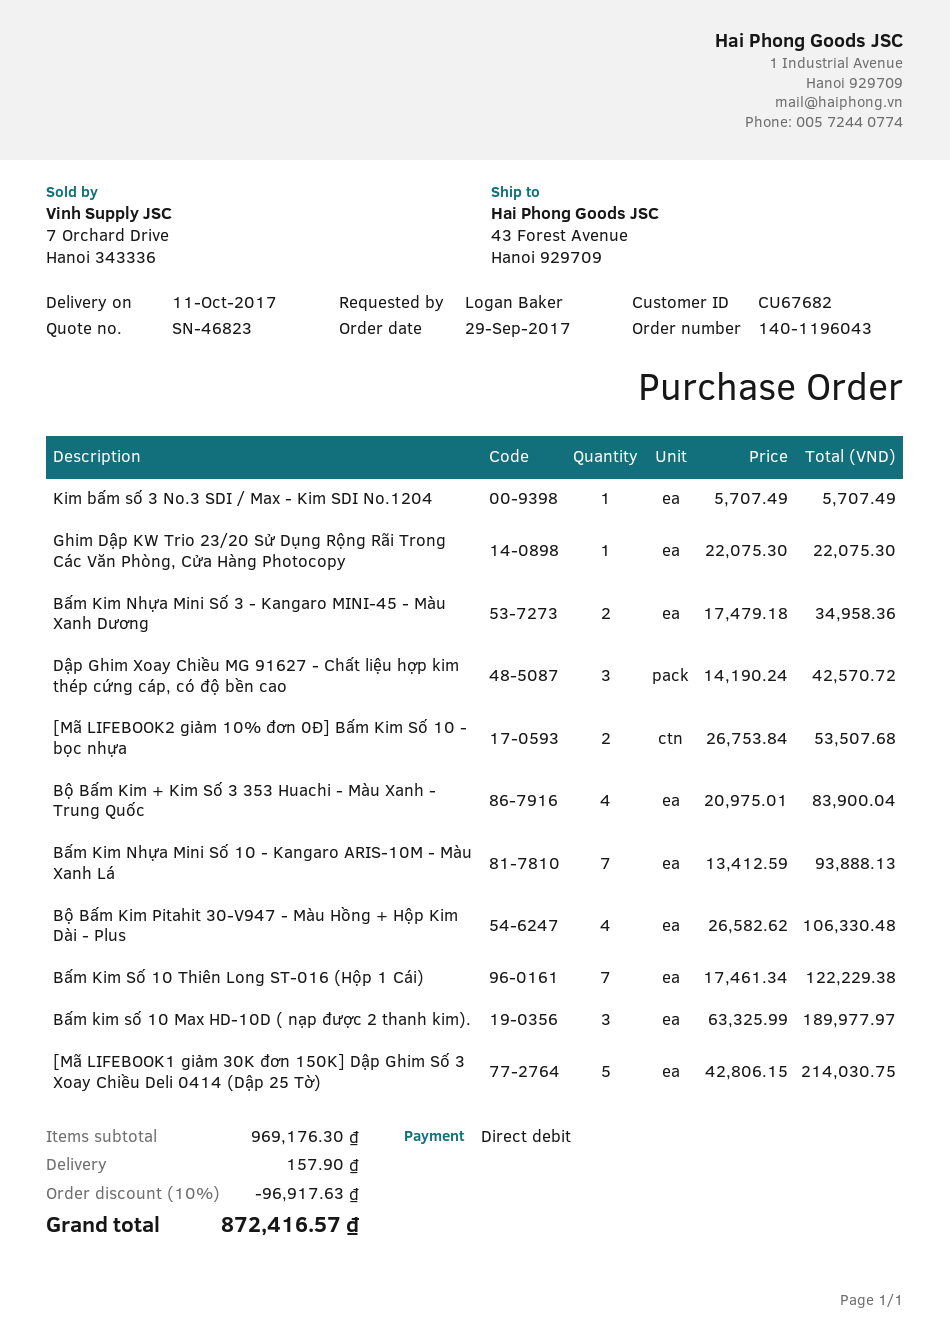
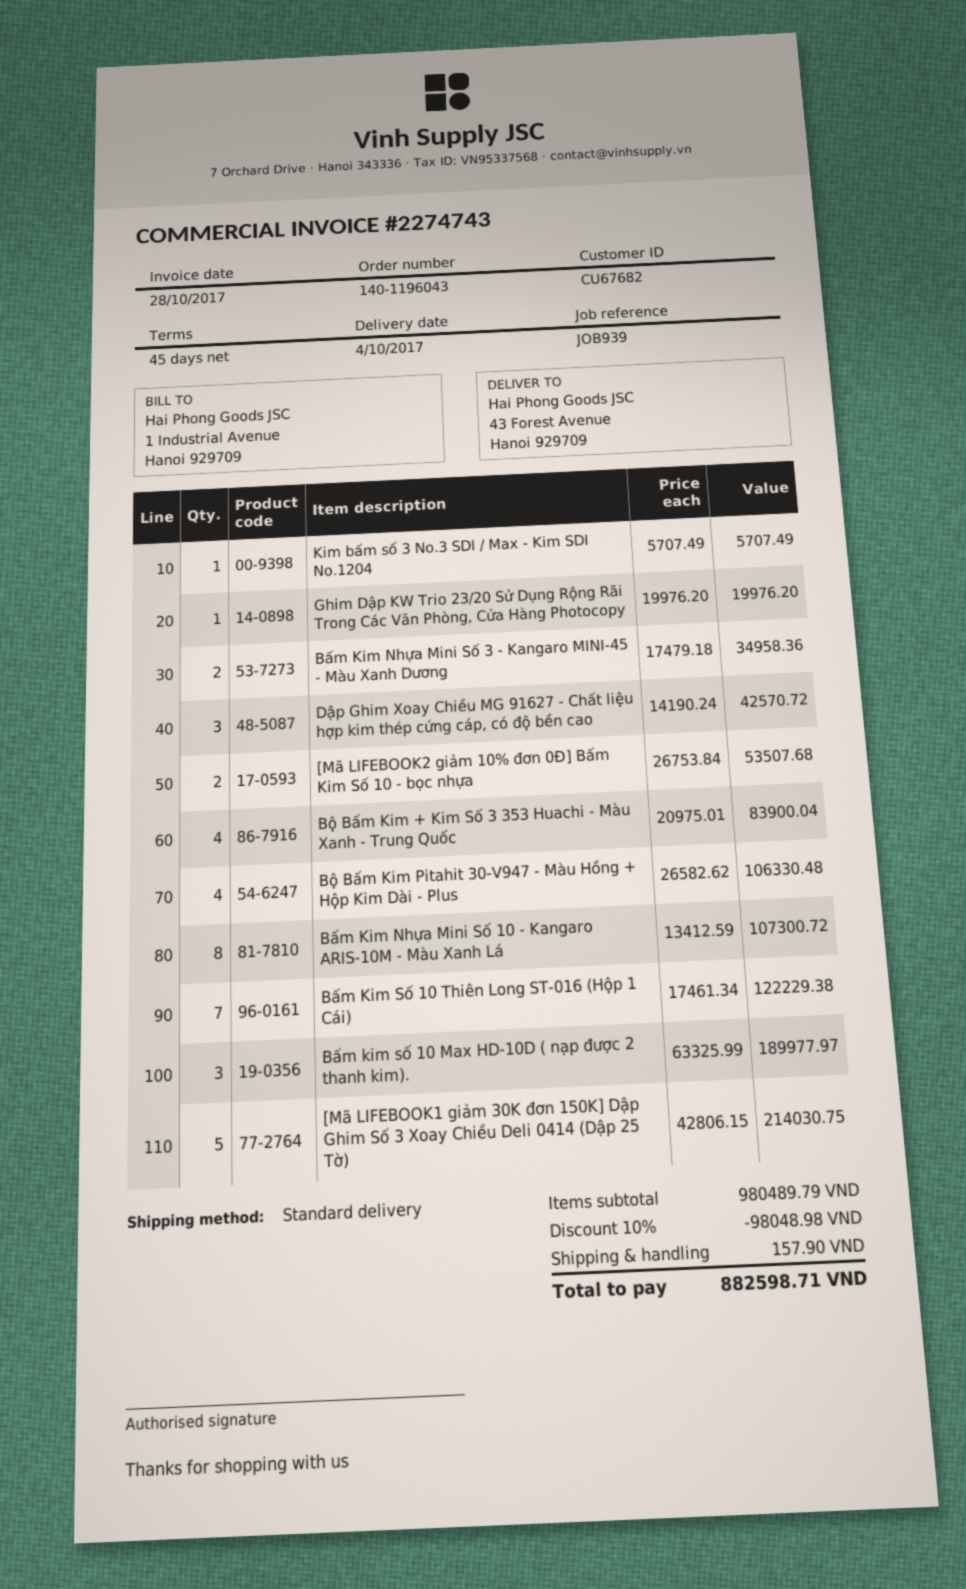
delivery date: 2017-10-11 -> 2017-10-04
Ghim Dập KW Trio 23/20 Sử Dụng Rộng Rãi Trong Các Văn Phòng, Cửa Hàng Photocopy: 1 x 22075.30 = 22075.30 -> 1 x 19976.20 = 19976.20
Bấm Kim Nhựa Mini Số 10 - Kangaro ARIS-10M - Màu Xanh Lá: 7 x 13412.59 = 93888.13 -> 8 x 13412.59 = 107300.72
subtotal: 969176.30 -> 980489.79
discount: 10% = 96917.63 -> 10% = 98048.98
total: 872416.57 -> 882598.71

